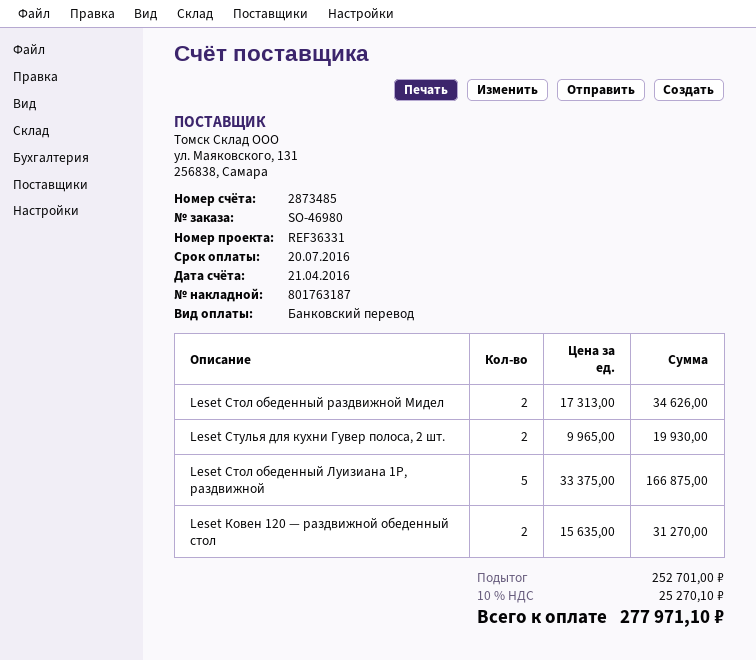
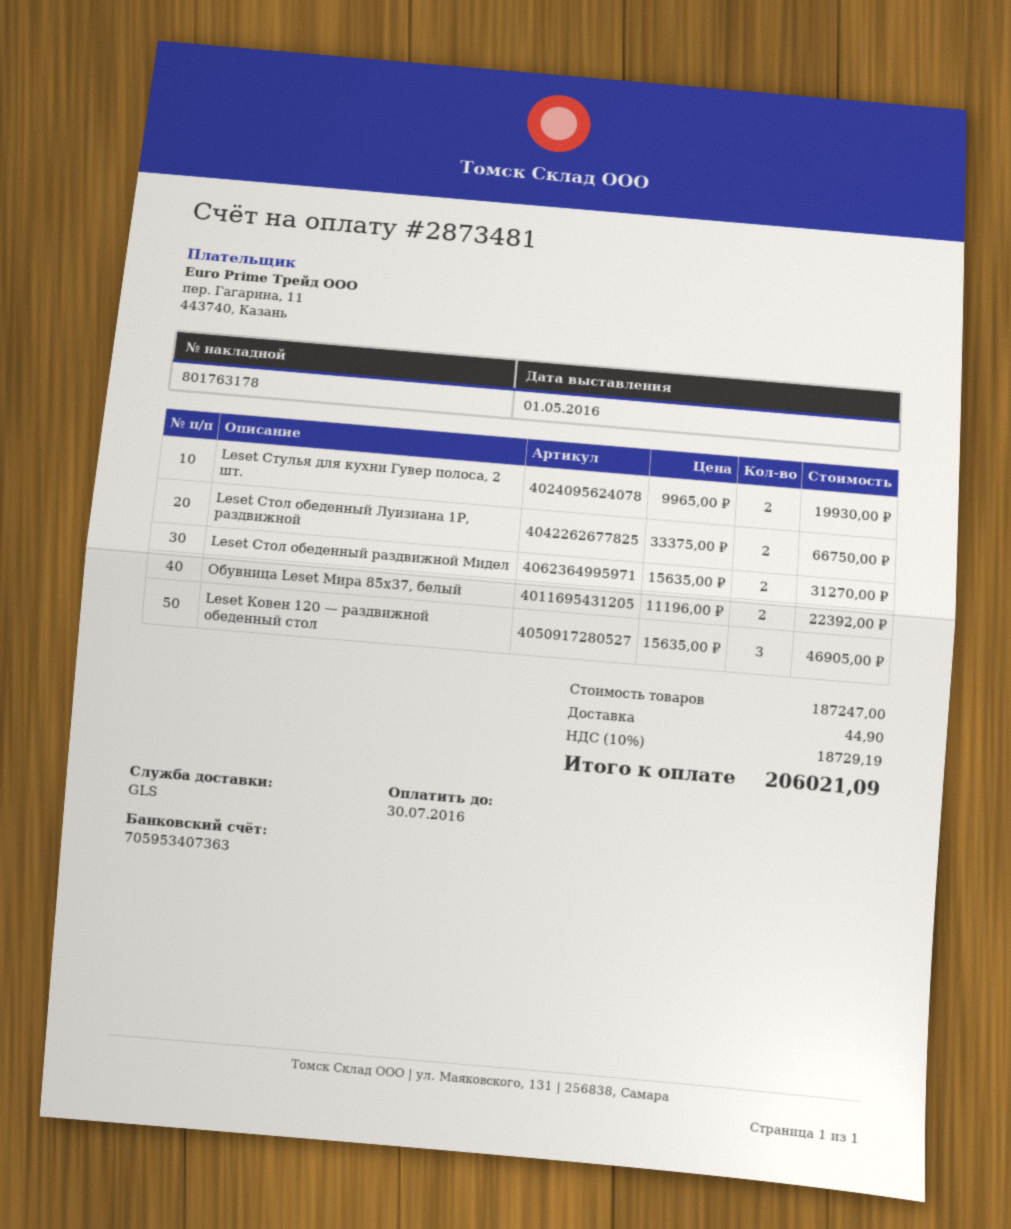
delivery note number: 801763187 -> 801763178
invoice number: 2873485 -> 2873481
invoice date: 2016-04-21 -> 2016-05-01
due date: 2016-07-20 -> 2016-07-30
Leset Стол обеденный раздвижной Мидел: 2 x 17313.00 = 34626.00 -> 2 x 15635.00 = 31270.00
Leset Стол обеденный Луизиана 1Р, раздвижной: 5 x 33375.00 = 166875.00 -> 2 x 33375.00 = 66750.00
Leset Ковен 120 — раздвижной обеденный стол: 2 x 15635.00 = 31270.00 -> 3 x 15635.00 = 46905.00
Обувница Leset Мира 85х37, белый: none -> 2 x 11196.00 = 22392.00
subtotal: 252701.00 -> 187247.00
shipping: none -> 44.90
tax: 10% = 25270.10 -> 10% = 18729.19
total: 277971.10 -> 206021.09

